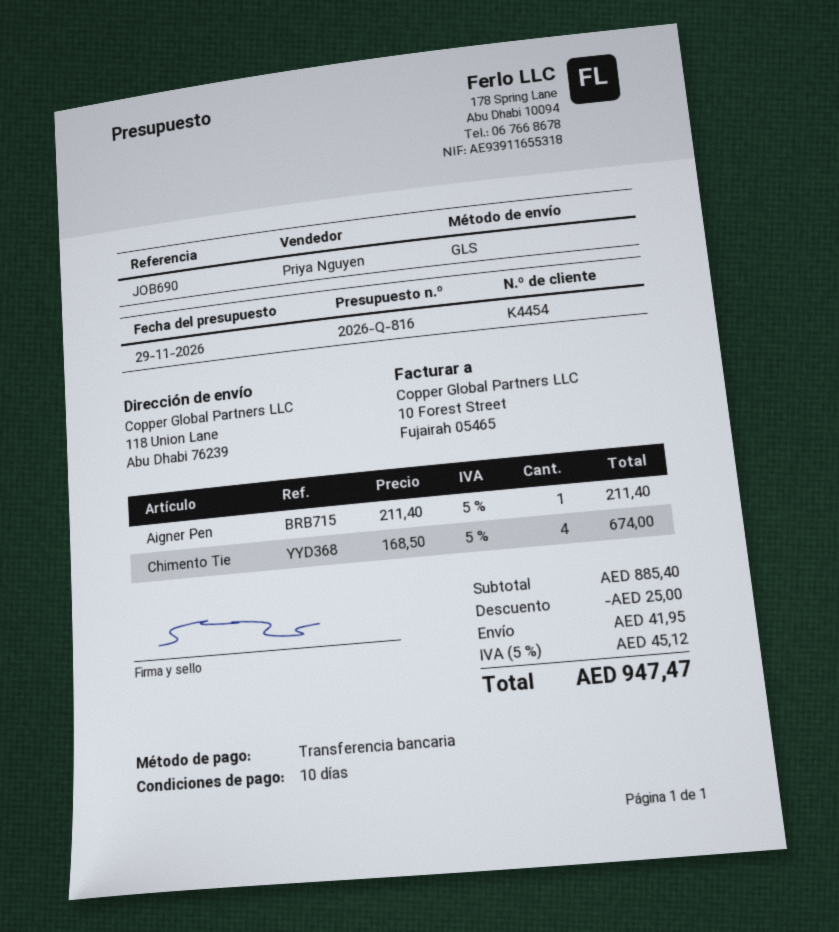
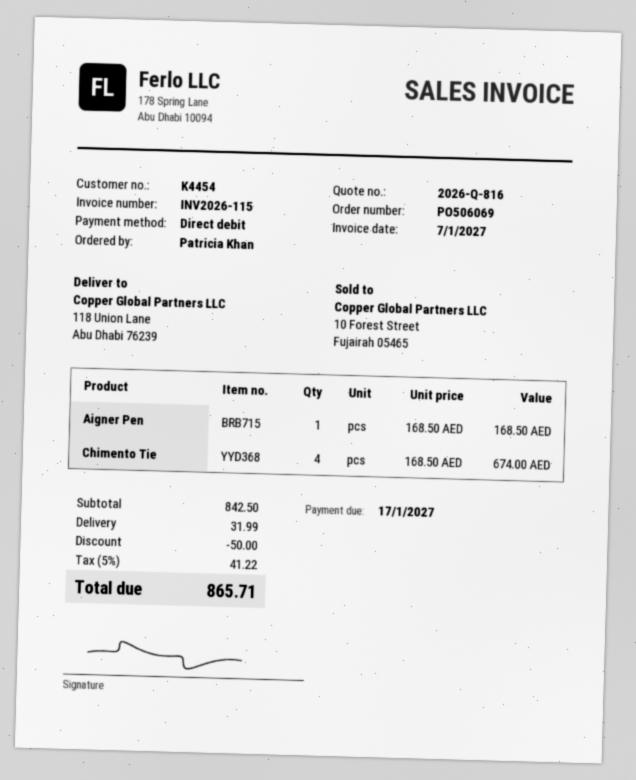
payment method: bank transfer -> direct debit
Aigner Pen: 1 x 211.40 = 211.40 -> 1 x 168.50 = 168.50
subtotal: 885.40 -> 842.50
discount: 25.00 -> 50.00
shipping: 41.95 -> 31.99
tax: 5% = 45.12 -> 5% = 41.22
total: 947.47 -> 865.71

